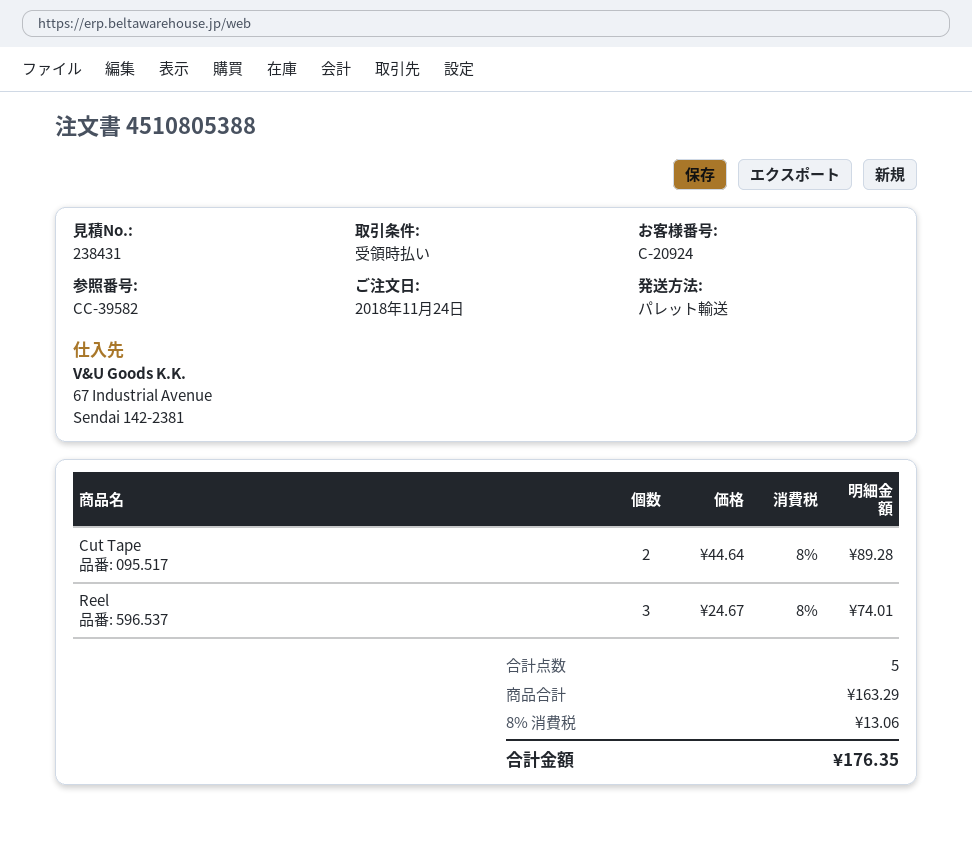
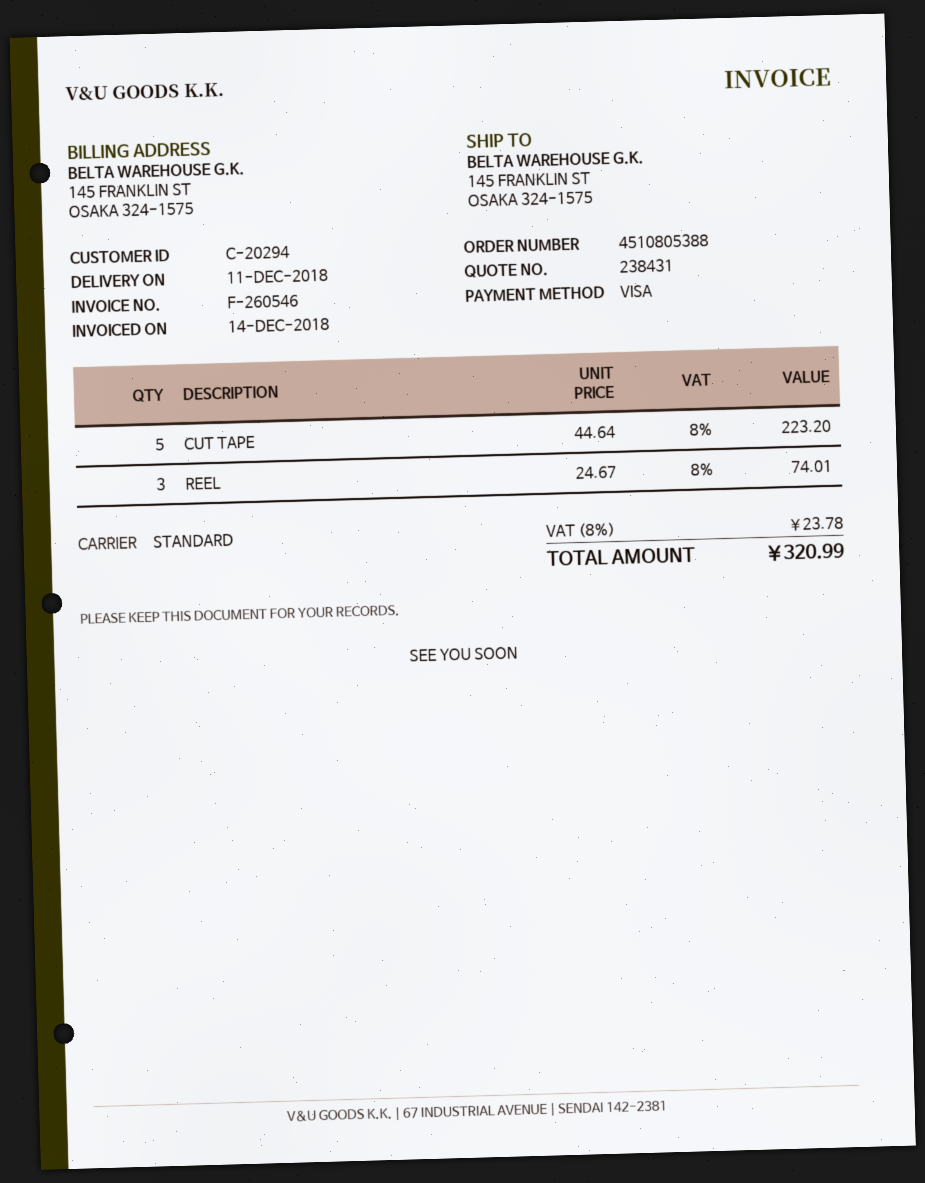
customer number: C-20924 -> C-20294
shipping method: pallet freight -> standard
Cut Tape: 2 x 44.64 = 89.28 -> 5 x 44.64 = 223.20
tax: 8% = 13.06 -> 8% = 23.78
total: 176.35 -> 320.99

